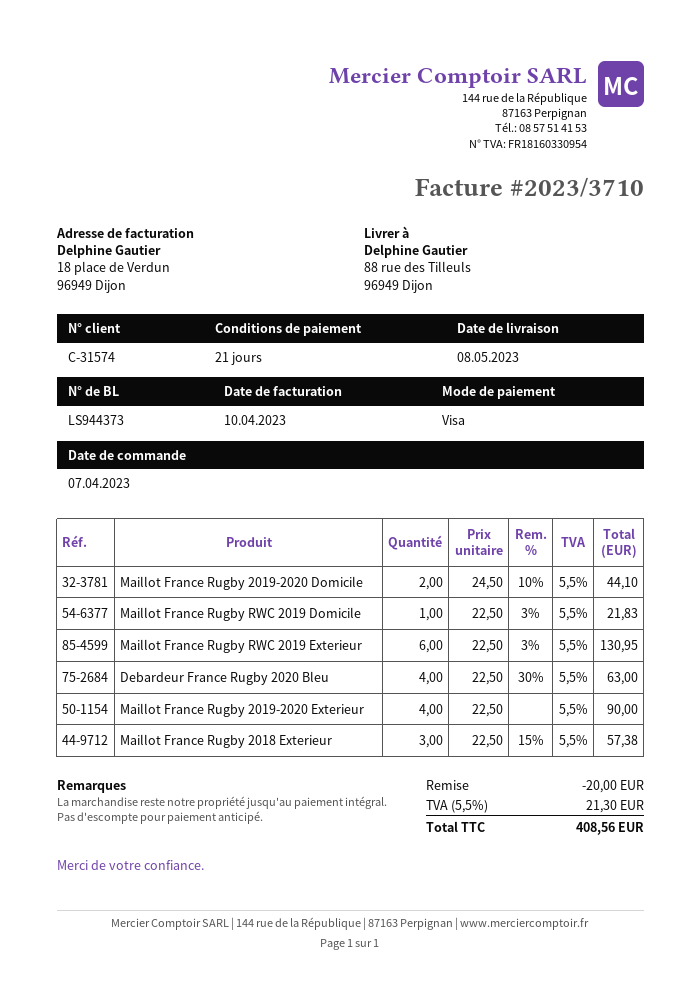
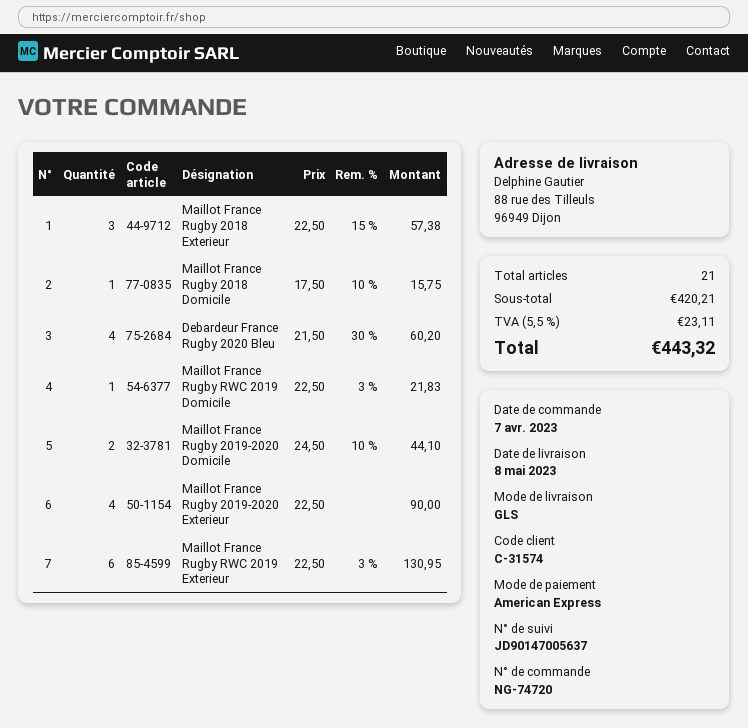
payment method: Visa -> American Express
Debardeur France Rugby 2020 Bleu: 4 x 22.50 - 30% = 63.00 -> 4 x 21.50 - 30% = 60.20
Maillot France Rugby 2018 Domicile: none -> 1 x 17.50 - 10% = 15.75
discount: 20.00 -> none
tax: 5.5% = 21.30 -> 5.5% = 23.11
total: 408.56 -> 443.32

